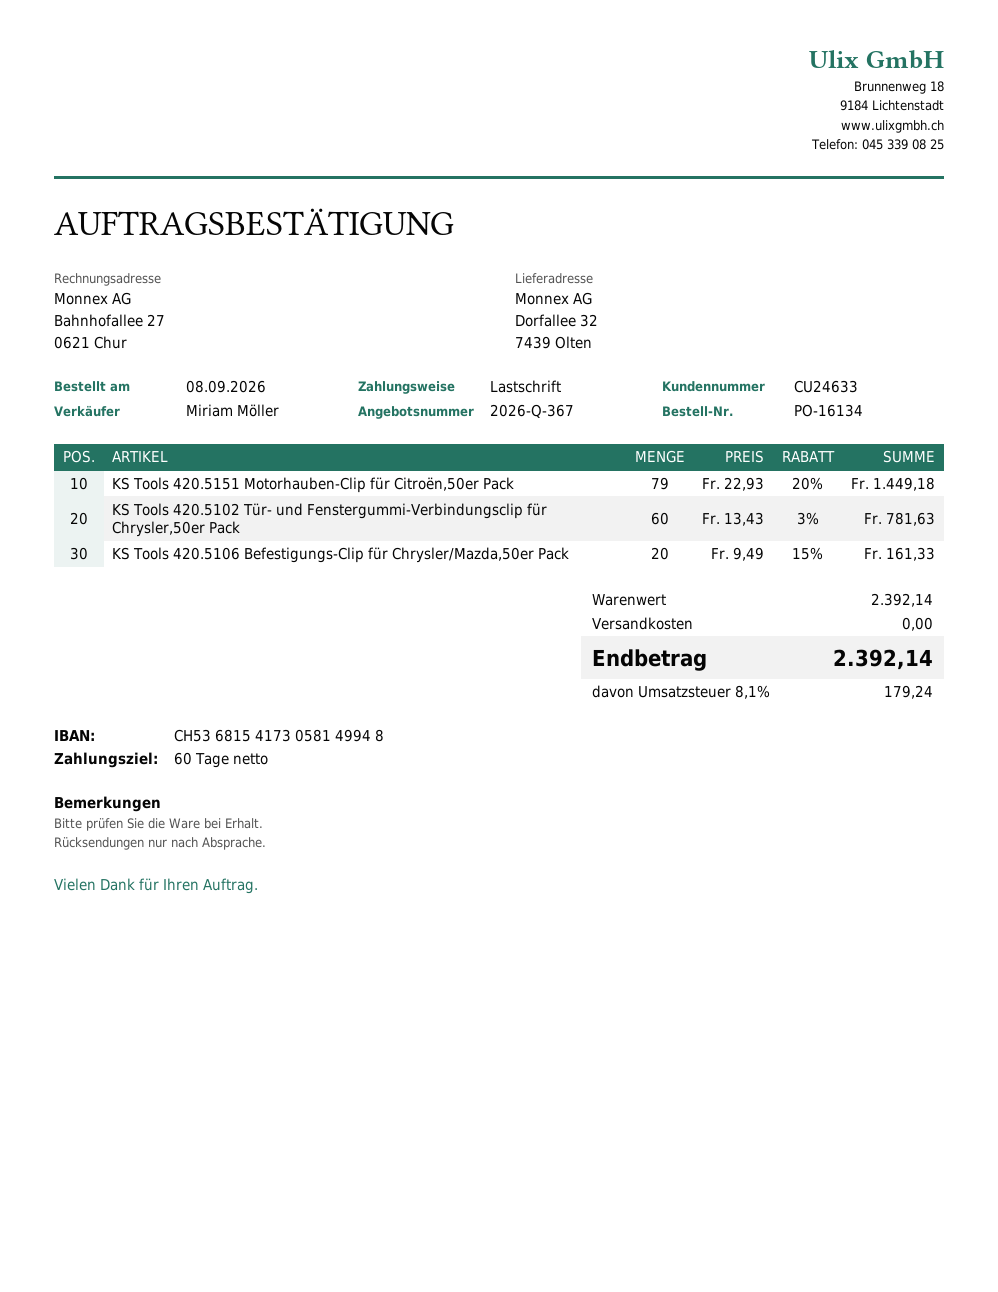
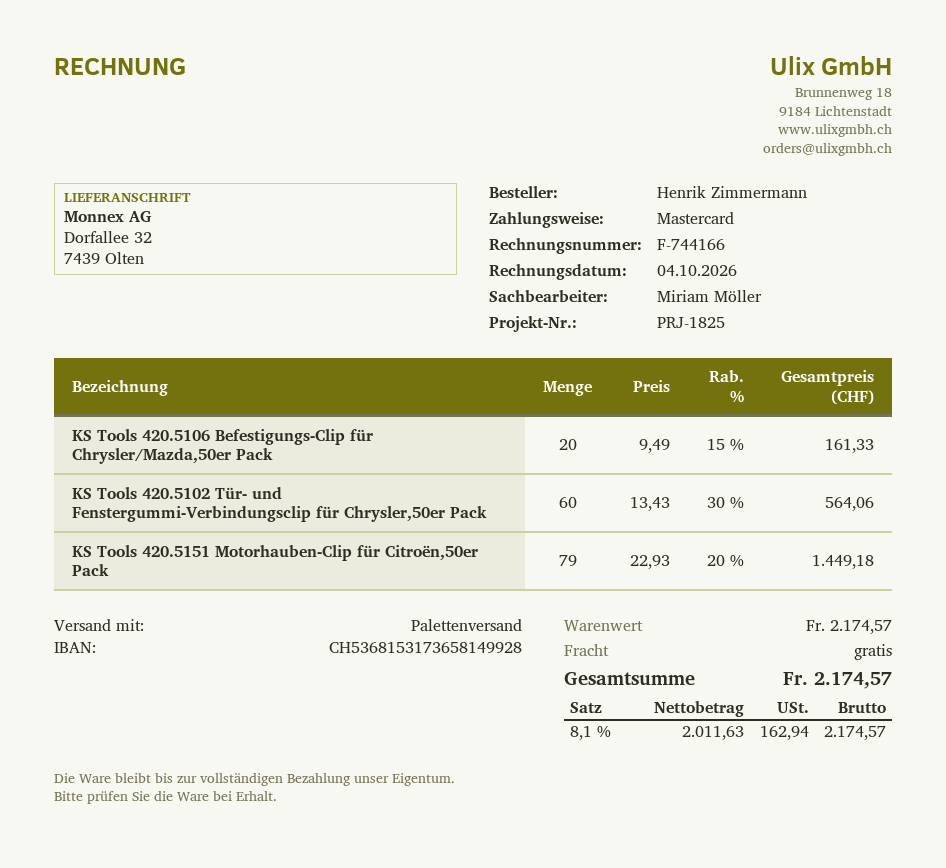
payment method: direct debit -> Mastercard
bank account: CH5368154173058149948 -> CH5368153173658149928
KS Tools 420.5102 Tür- und Fenstergummi-Verbindungsclip für Chrysler,50er Pack: 60 x 13.43 - 3% = 781.63 -> 60 x 13.43 - 30% = 564.06
subtotal: 2392.14 -> 2174.57
tax: 8.1% = 179.24 -> 8.1% = 162.94
total: 2392.14 -> 2174.57

